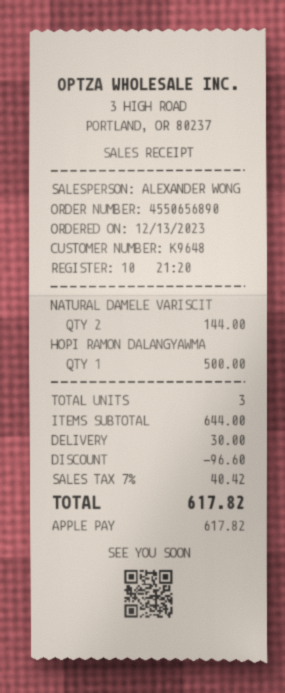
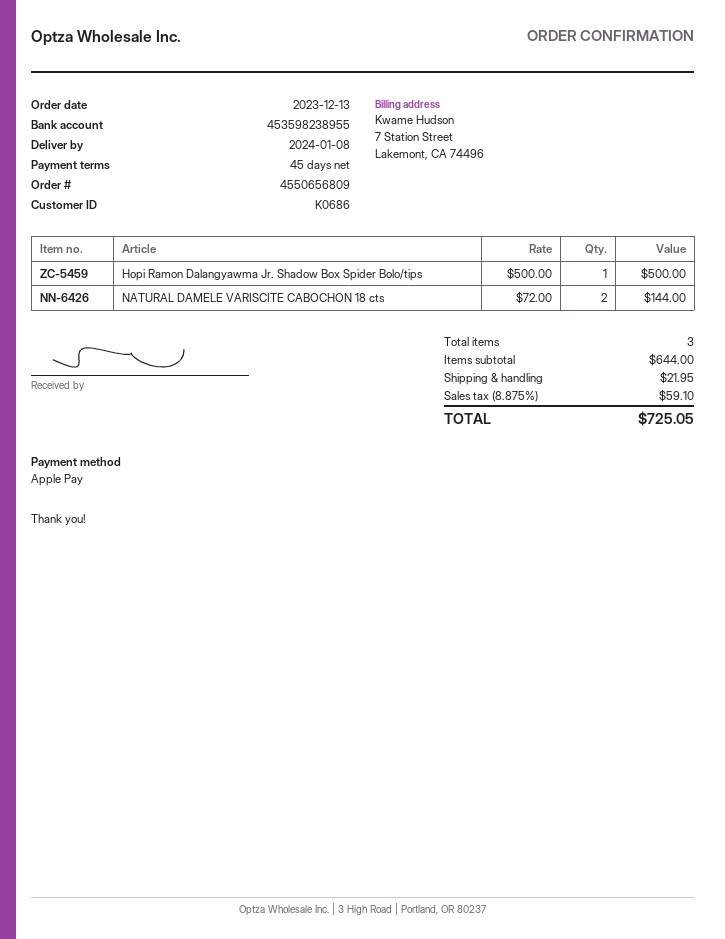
order number: 4550656890 -> 4550656809
customer number: K9648 -> K0686
discount: 96.60 -> none
shipping: 30.00 -> 21.95
tax: 7% = 40.42 -> 8.875% = 59.10
total: 617.82 -> 725.05

